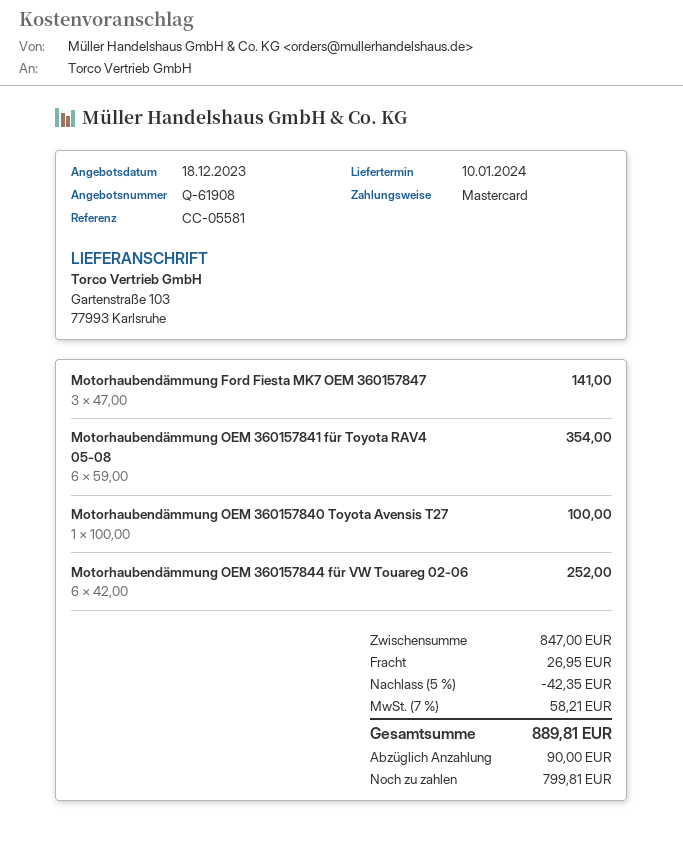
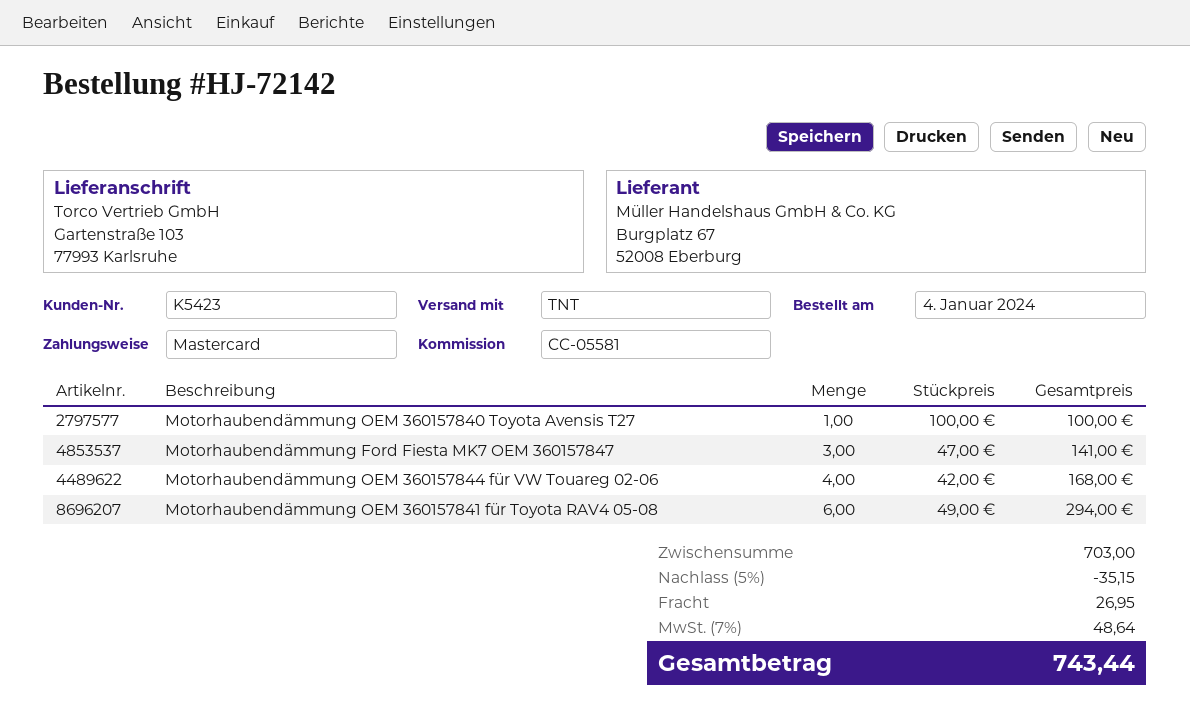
Motorhaubendämmung OEM 360157841 für Toyota RAV4 05-08: 6 x 59.00 = 354.00 -> 6 x 49.00 = 294.00
Motorhaubendämmung OEM 360157844 für VW Touareg 02-06: 6 x 42.00 = 252.00 -> 4 x 42.00 = 168.00
subtotal: 847.00 -> 703.00
discount: 5% = 42.35 -> 5% = 35.15
tax: 7% = 58.21 -> 7% = 48.64
total: 889.81 -> 743.44

